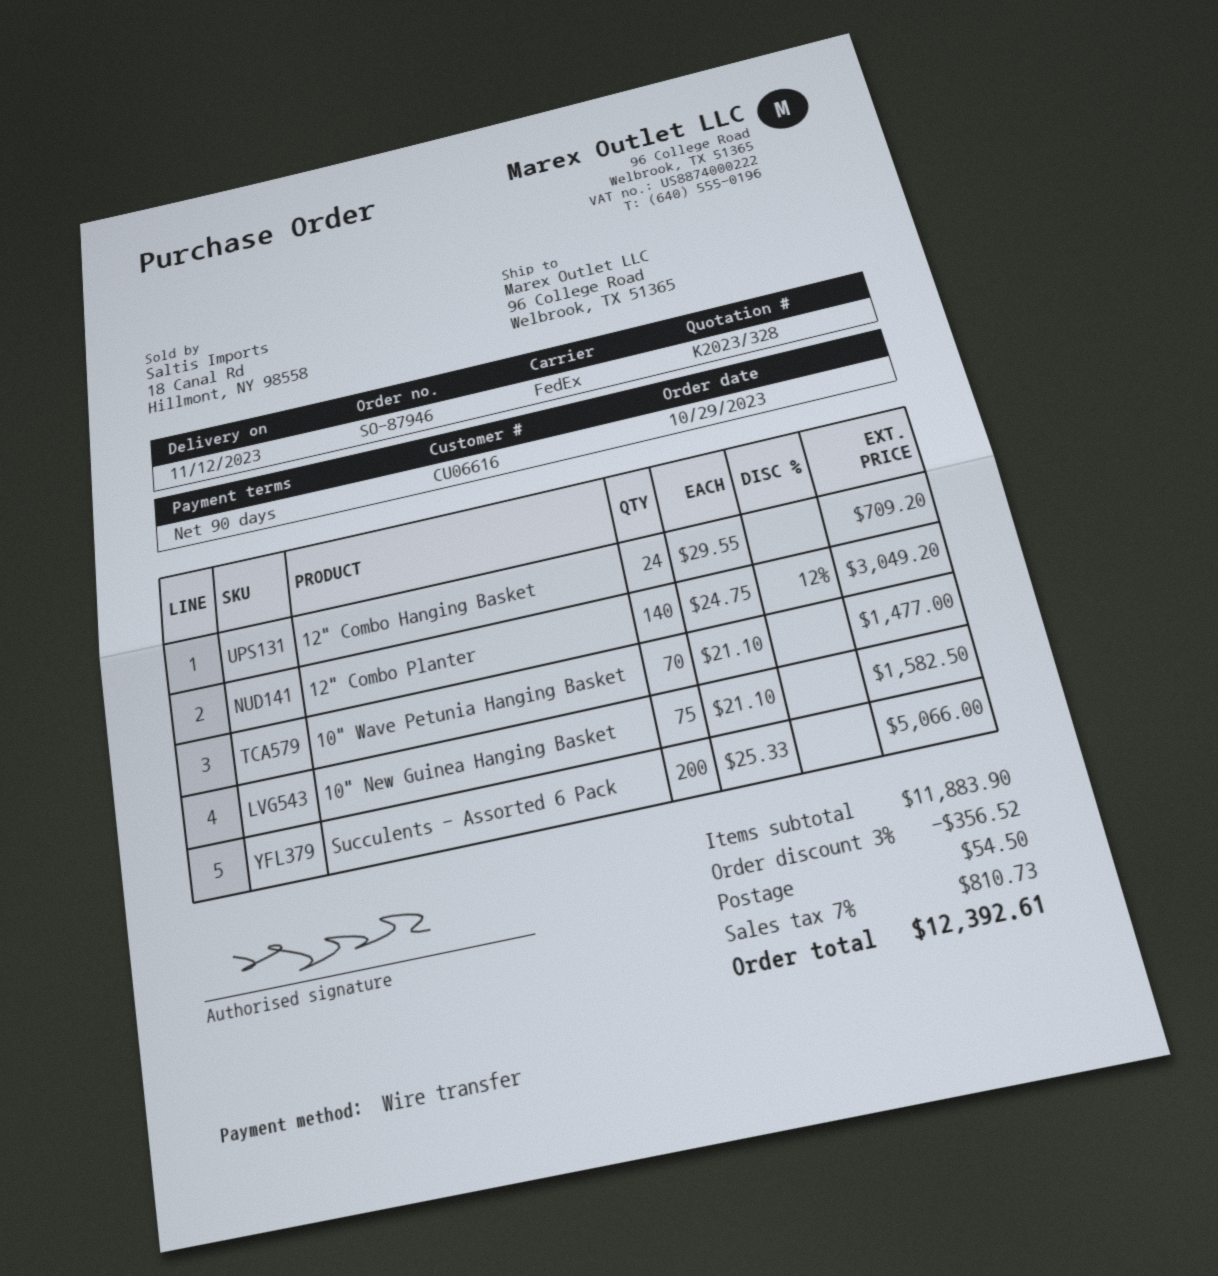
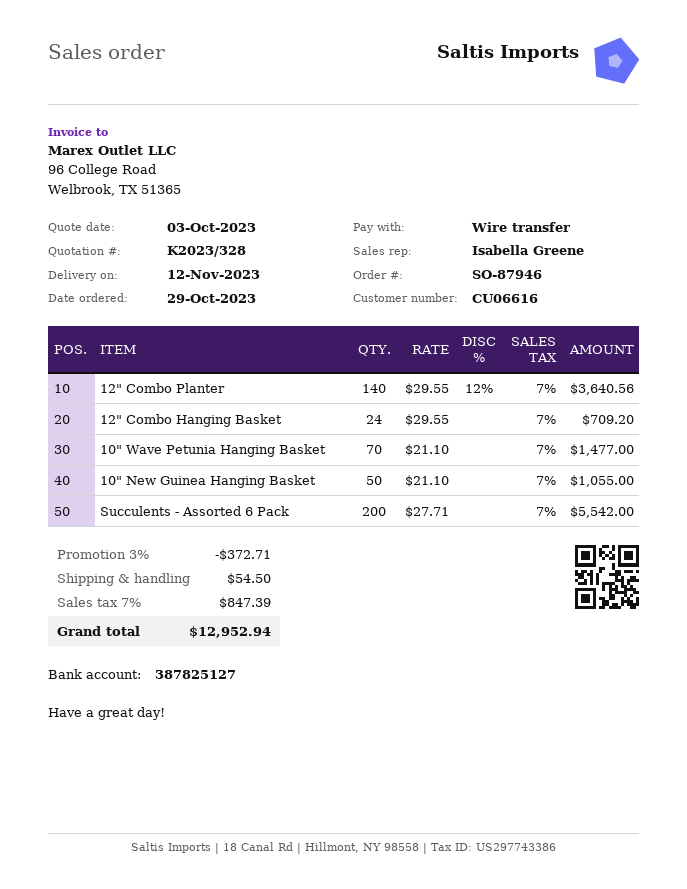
12" Combo Planter: 140 x 24.75 - 12% = 3049.20 -> 140 x 29.55 - 12% = 3640.56
10" New Guinea Hanging Basket: 75 x 21.10 = 1582.50 -> 50 x 21.10 = 1055.00
Succulents - Assorted 6 Pack: 200 x 25.33 = 5066.00 -> 200 x 27.71 = 5542.00
discount: 3% = 356.52 -> 3% = 372.71
tax: 7% = 810.73 -> 7% = 847.39
total: 12392.61 -> 12952.94

